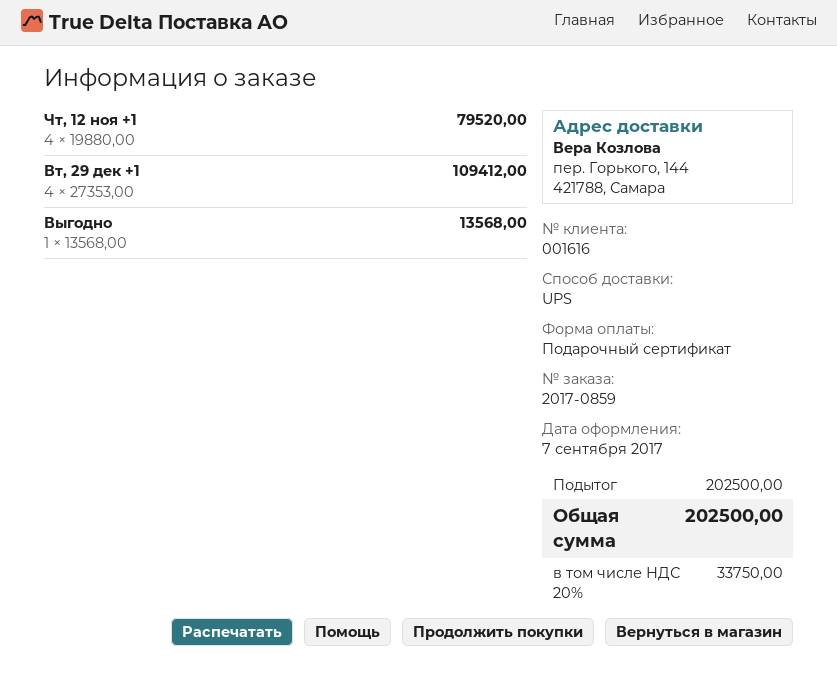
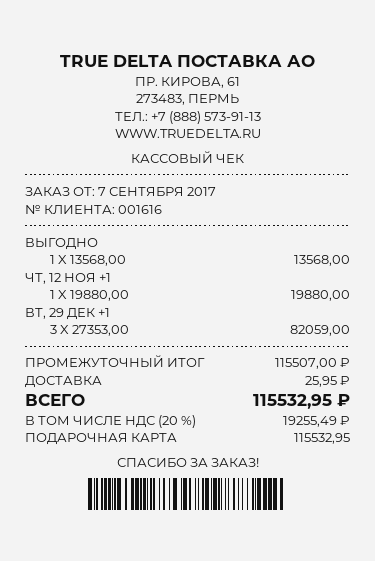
Чт, 12 ноя +1: 4 x 19880.00 = 79520.00 -> 1 x 19880.00 = 19880.00
Вт, 29 дек +1: 4 x 27353.00 = 109412.00 -> 3 x 27353.00 = 82059.00
subtotal: 202500.00 -> 115507.00
shipping: none -> 25.95
tax: 20% = 33750.00 -> 20% = 19255.49
total: 202500.00 -> 115532.95

